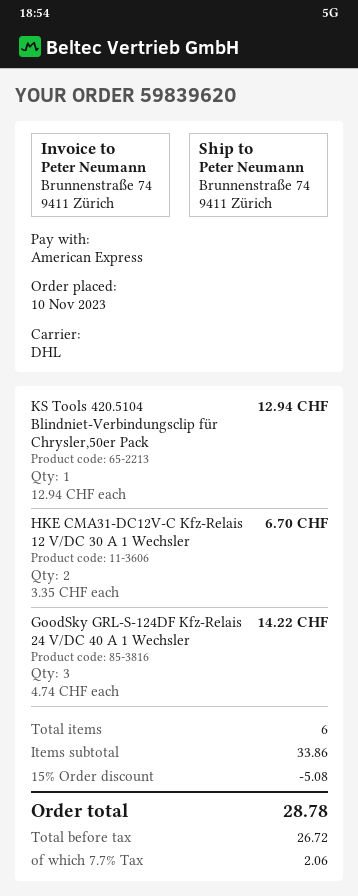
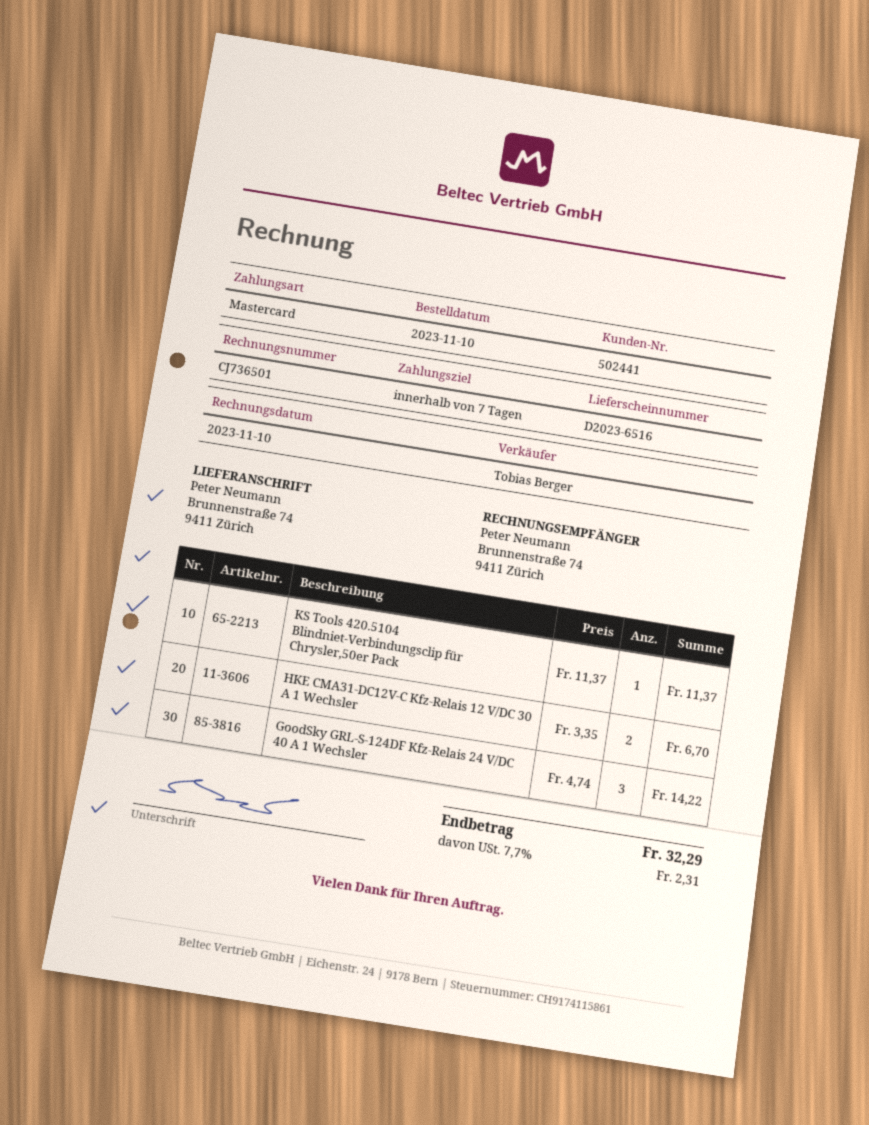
payment method: American Express -> Mastercard
KS Tools 420.5104 Blindniet-Verbindungsclip für Chrysler,50er Pack: 1 x 12.94 = 12.94 -> 1 x 11.37 = 11.37
discount: 15% = 5.08 -> none
tax: 7.7% = 2.06 -> 7.7% = 2.31
total: 28.78 -> 32.29

